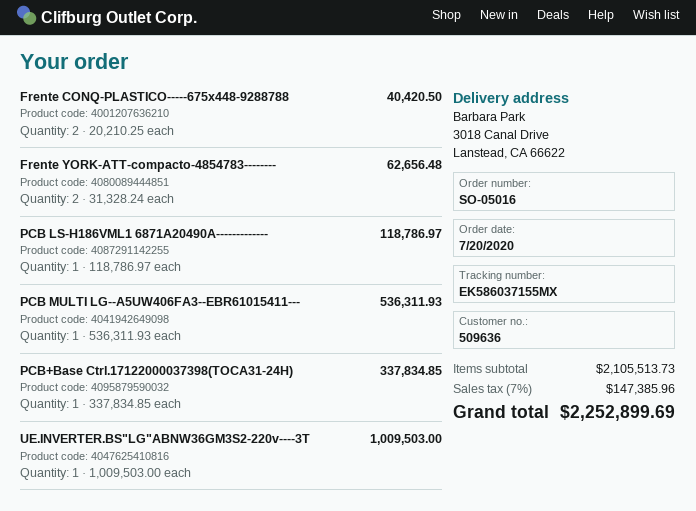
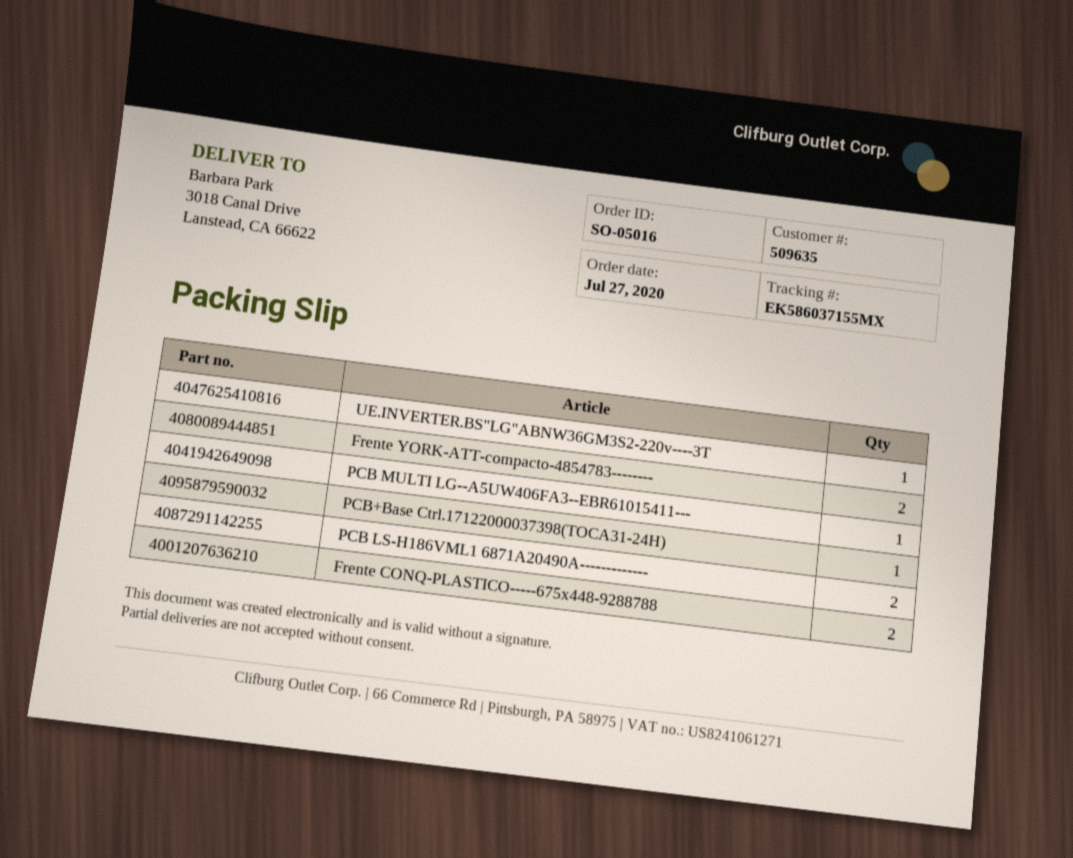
order date: 2020-07-20 -> 2020-07-27
customer number: 509636 -> 509635
PCB LS-H186VML1 6871A20490A-------------: 1 -> 2

